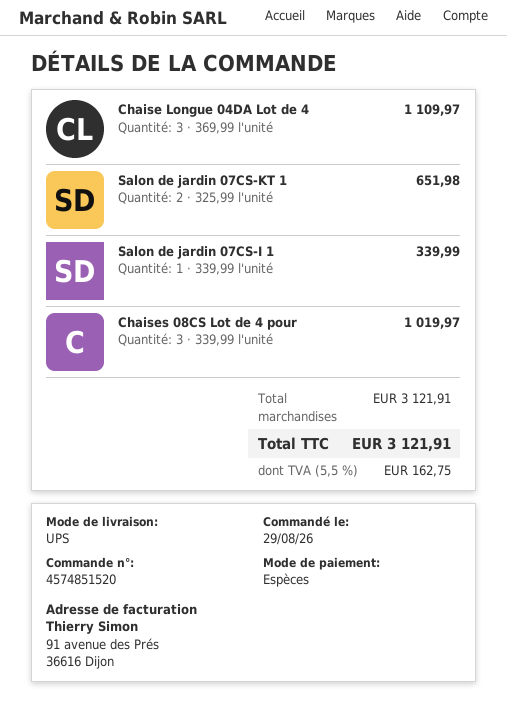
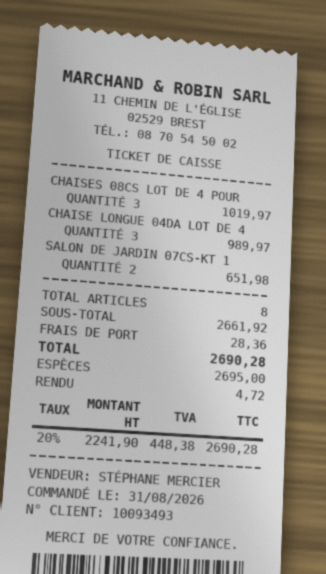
order date: 2026-08-29 -> 2026-08-31
Chaise Longue 04DA Lot de 4: 3 for 1109.97 -> 3 for 989.97
Salon de jardin 07CS-I 1: 1 for 339.99 -> none
subtotal: 3121.91 -> 2661.92
shipping: none -> 28.36
tax: 5.5% = 162.75 -> 20% = 448.38
total: 3121.91 -> 2690.28

